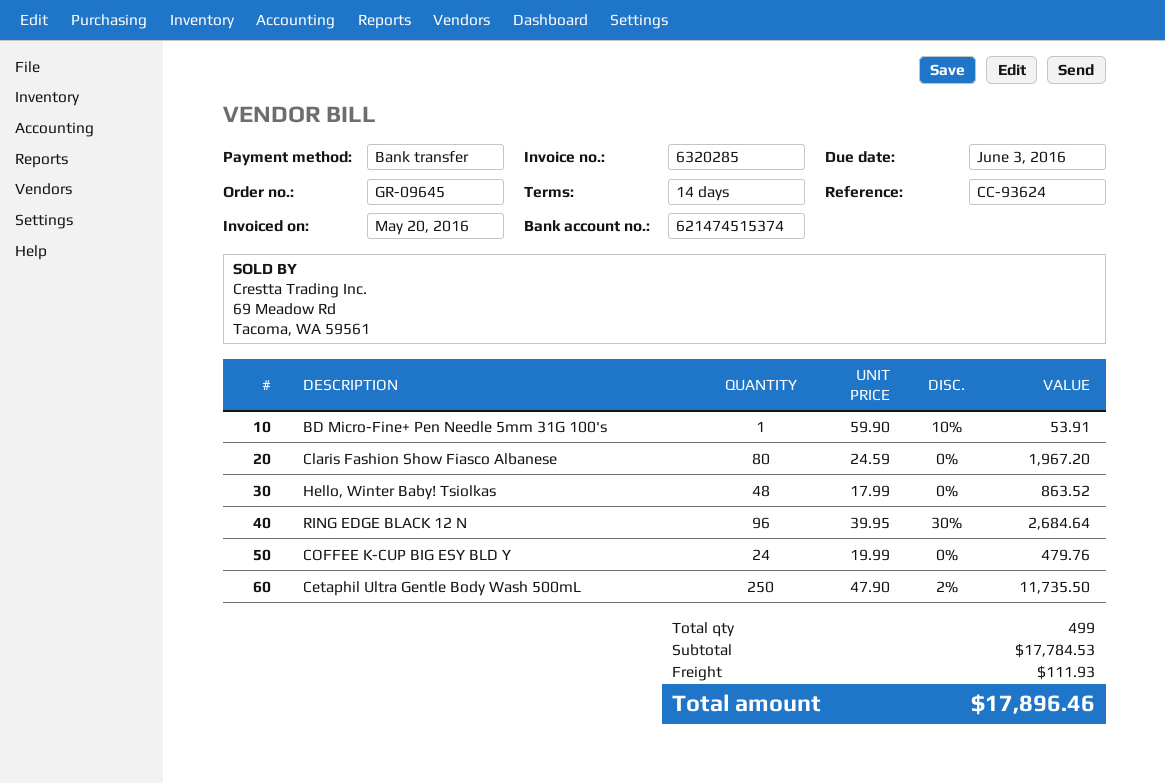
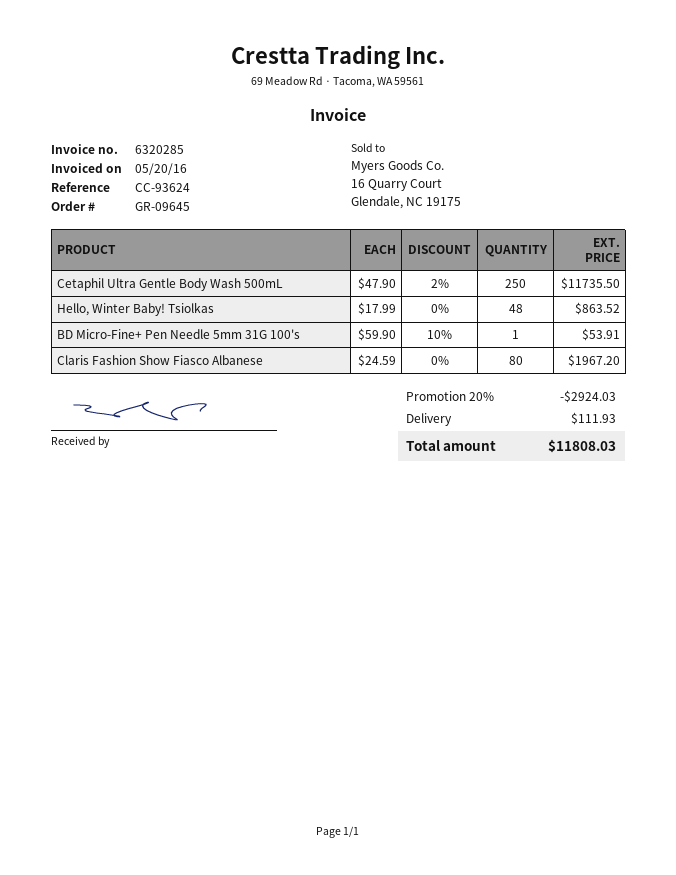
RING EDGE BLACK 12 N: 96 x 39.95 - 30% = 2684.64 -> none
COFFEE K-CUP BIG ESY BLD Y: 24 x 19.99 = 479.76 -> none
discount: none -> 20% = 2924.03
total: 17896.46 -> 11808.03

